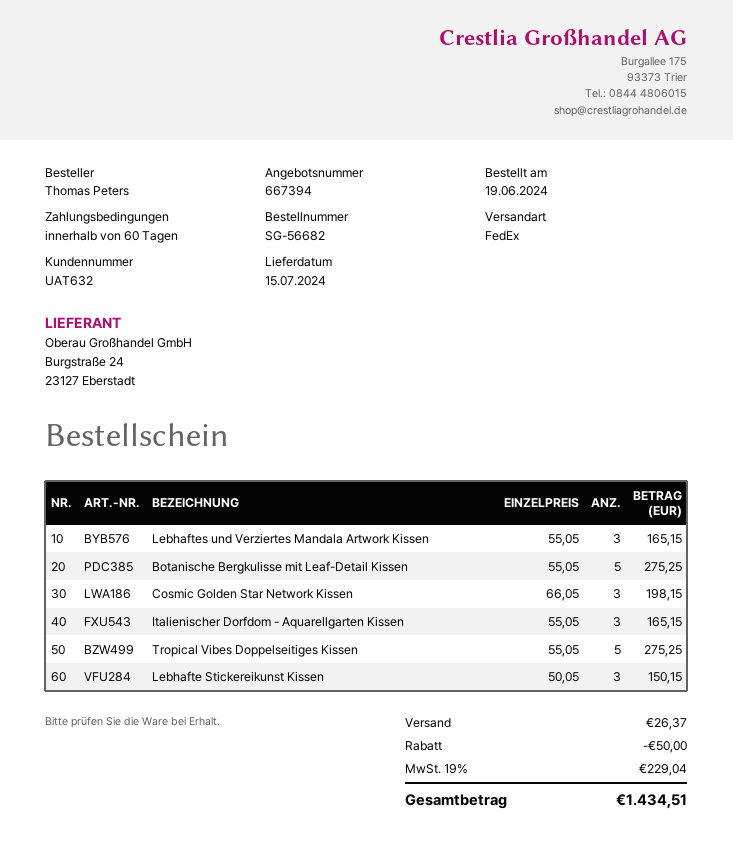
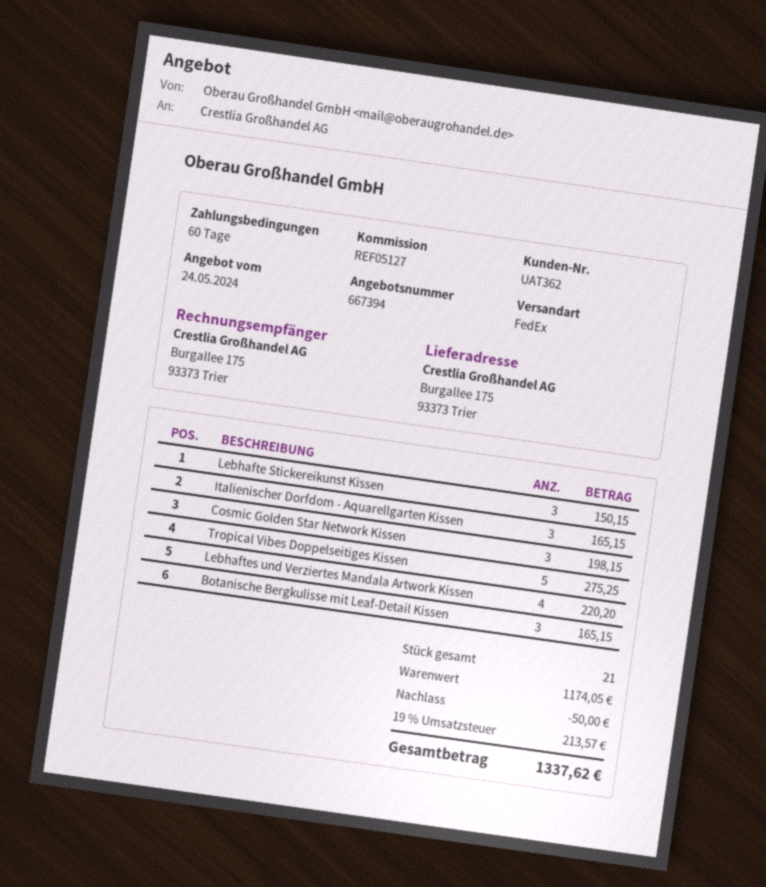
customer number: UAT632 -> UAT362
Lebhaftes und Verziertes Mandala Artwork Kissen: 3 for 165.15 -> 4 for 220.20
Botanische Bergkulisse mit Leaf-Detail Kissen: 5 for 275.25 -> 3 for 165.15
shipping: 26.37 -> none
tax: 19% = 229.04 -> 19% = 213.57
total: 1434.51 -> 1337.62

